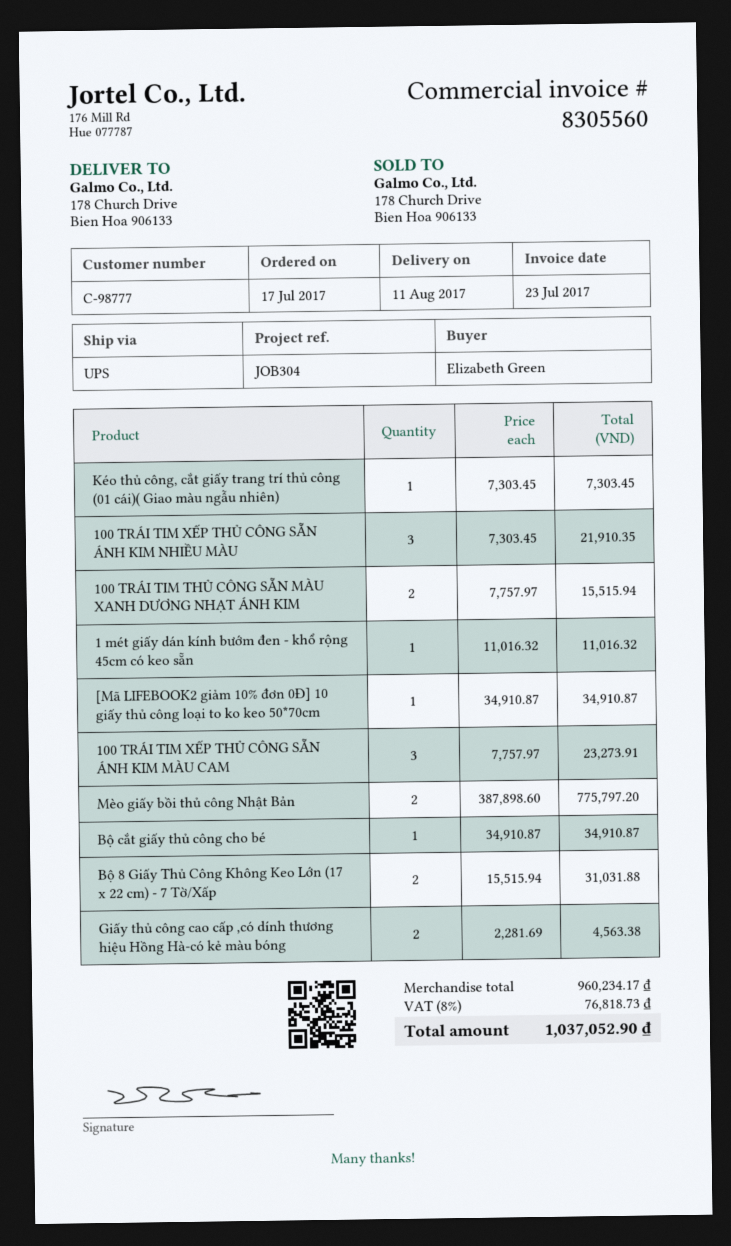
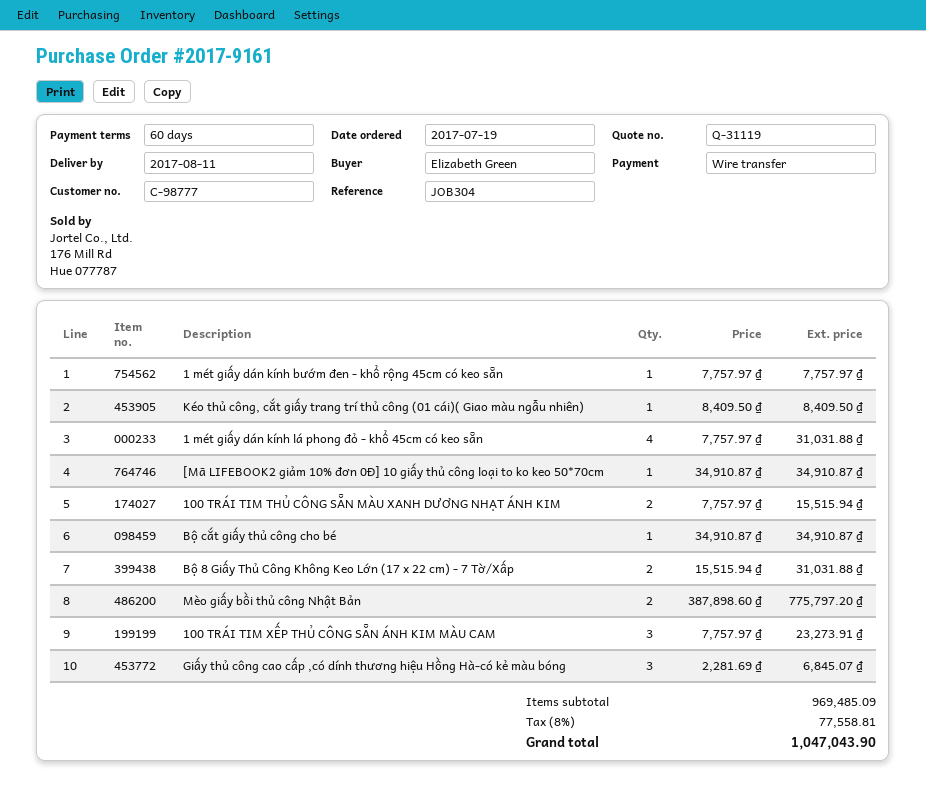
order date: 2017-07-17 -> 2017-07-19
Kéo thủ công, cắt giấy trang trí thủ công (01 cái)( Giao màu ngẫu nhiên): 1 x 7303.45 = 7303.45 -> 1 x 8409.50 = 8409.50
100 TRÁI TIM XẾP THỦ CÔNG SẴN ÁNH KIM NHIỀU MÀU: 3 x 7303.45 = 21910.35 -> none
1 mét giấy dán kính bướm đen - khổ rộng 45cm có keo sẵn: 1 x 11016.32 = 11016.32 -> 1 x 7757.97 = 7757.97
Giấy thủ công cao cấp ,có dính thương hiệu Hồng Hà-có kẻ màu bóng: 2 x 2281.69 = 4563.38 -> 3 x 2281.69 = 6845.07
1 mét giấy dán kính lá phong đỏ - khổ 45cm có keo sẵn: none -> 4 x 7757.97 = 31031.88
subtotal: 960234.17 -> 969485.09
tax: 8% = 76818.73 -> 8% = 77558.81
total: 1037052.90 -> 1047043.90

